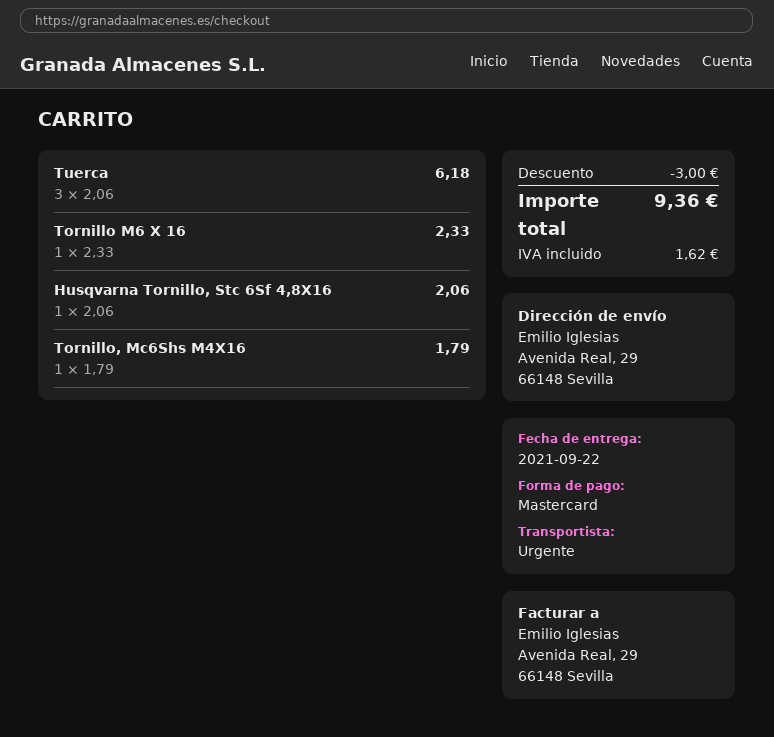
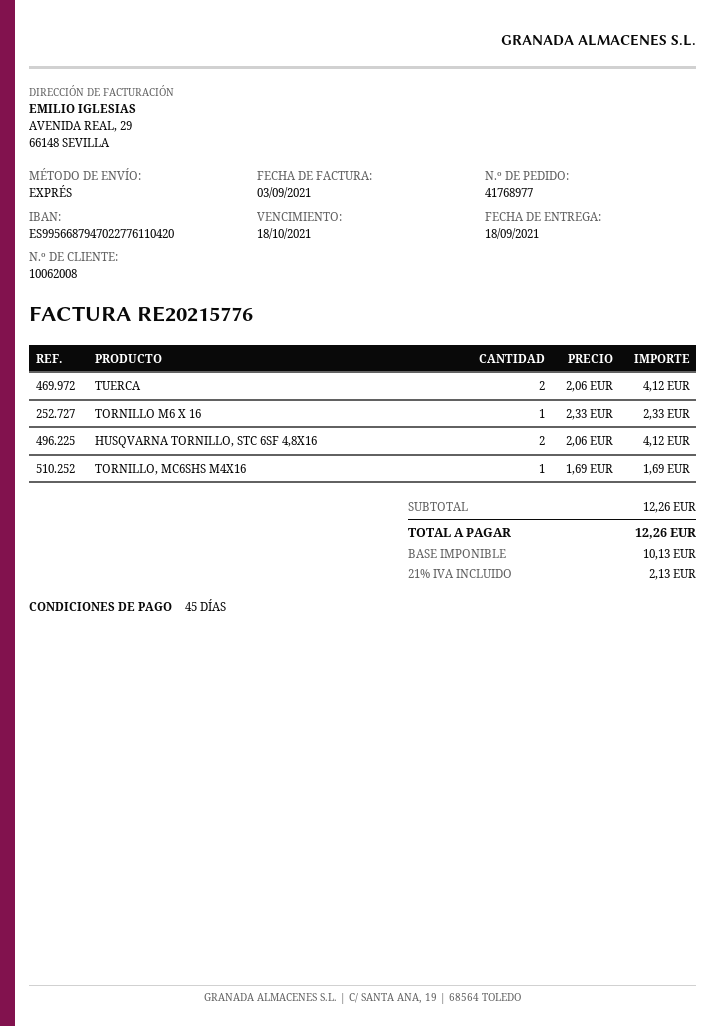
delivery date: 2021-09-22 -> 2021-09-18
Tuerca: 3 x 2.06 = 6.18 -> 2 x 2.06 = 4.12
Husqvarna Tornillo, Stc 6Sf 4,8X16: 1 x 2.06 = 2.06 -> 2 x 2.06 = 4.12
Tornillo, Mc6Shs M4X16: 1 x 1.79 = 1.79 -> 1 x 1.69 = 1.69
discount: 3.00 -> none
tax: 1.62 -> 2.13
total: 9.36 -> 12.26

